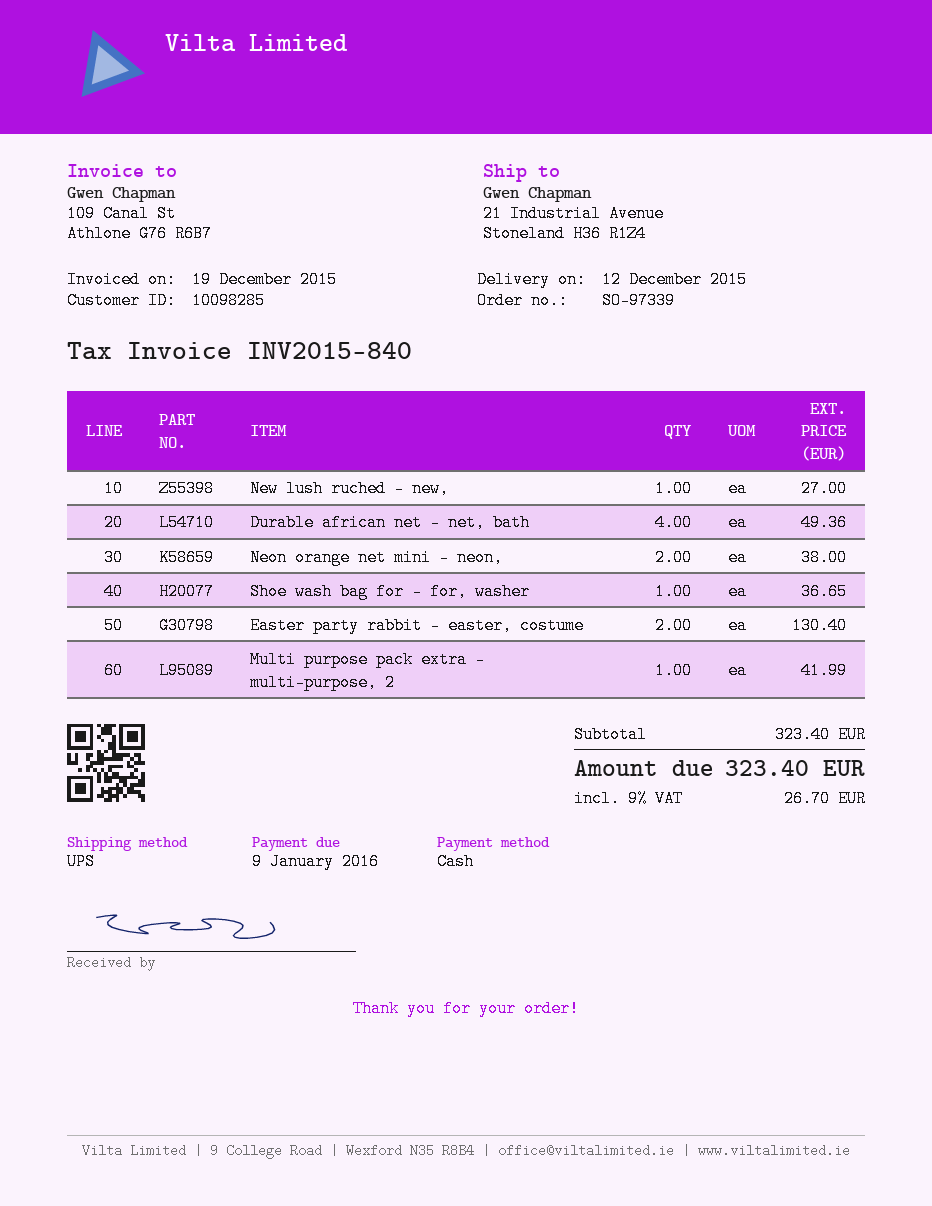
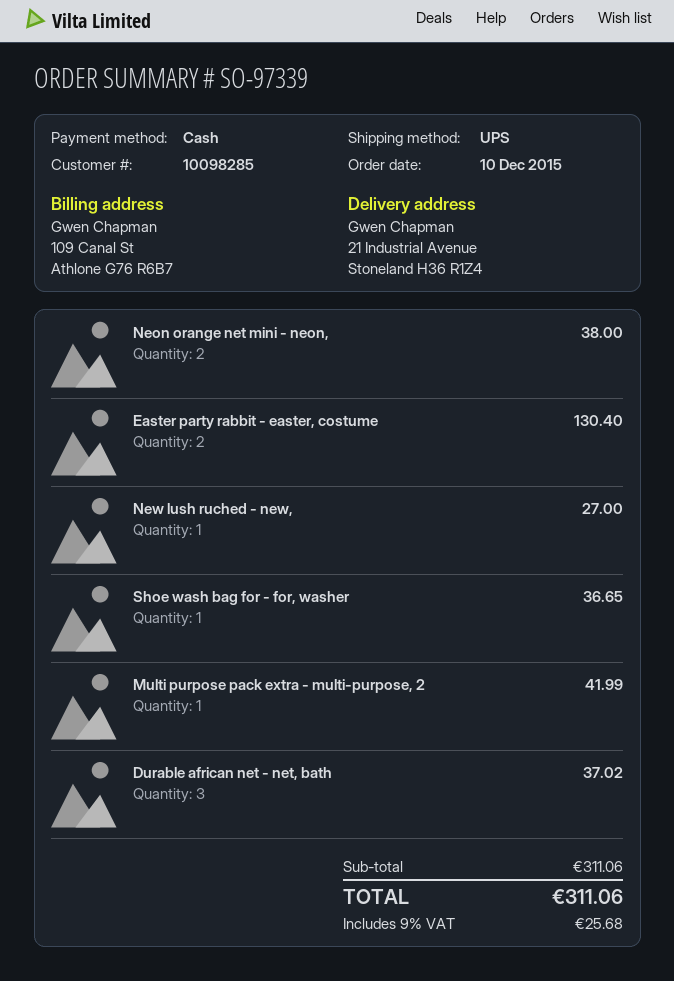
Durable african net - net, bath: 4 for 49.36 -> 3 for 37.02
subtotal: 323.40 -> 311.06
tax: 9% = 26.70 -> 9% = 25.68
total: 323.40 -> 311.06

